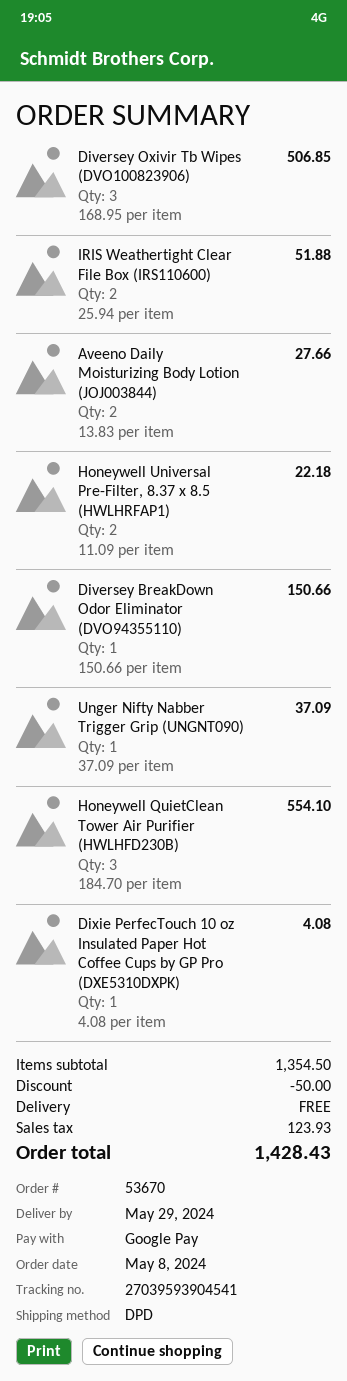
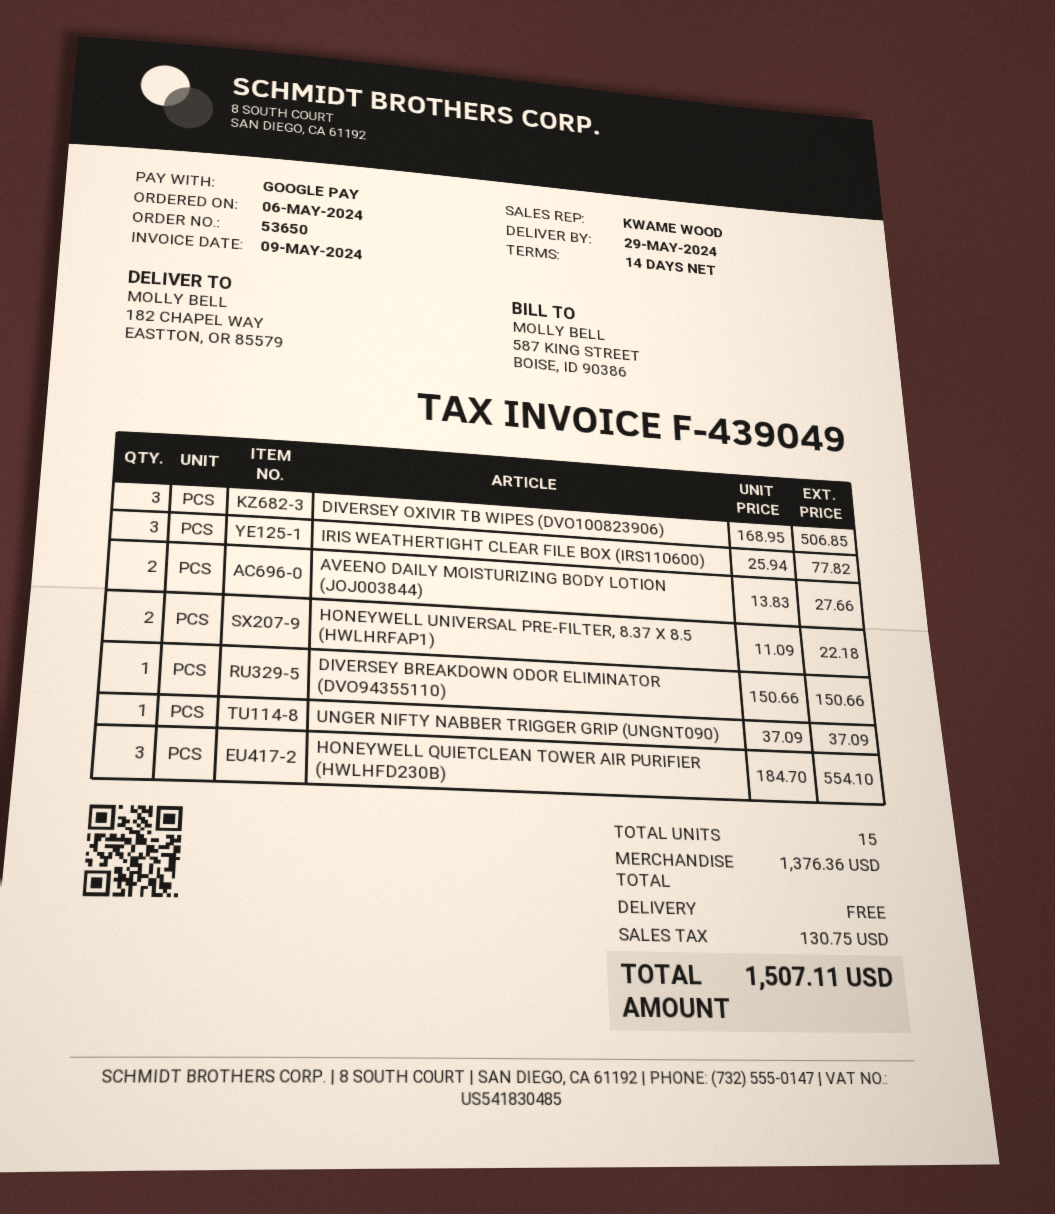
order number: 53670 -> 53650
order date: 2024-05-08 -> 2024-05-06
IRIS Weathertight Clear File Box (IRS110600): 2 x 25.94 = 51.88 -> 3 x 25.94 = 77.82
Dixie PerfecTouch 10 oz Insulated Paper Hot Coffee Cups by GP Pro (DXE5310DXPK): 1 x 4.08 = 4.08 -> none
subtotal: 1354.50 -> 1376.36
discount: 50.00 -> none
tax: 123.93 -> 130.75
total: 1428.43 -> 1507.11

